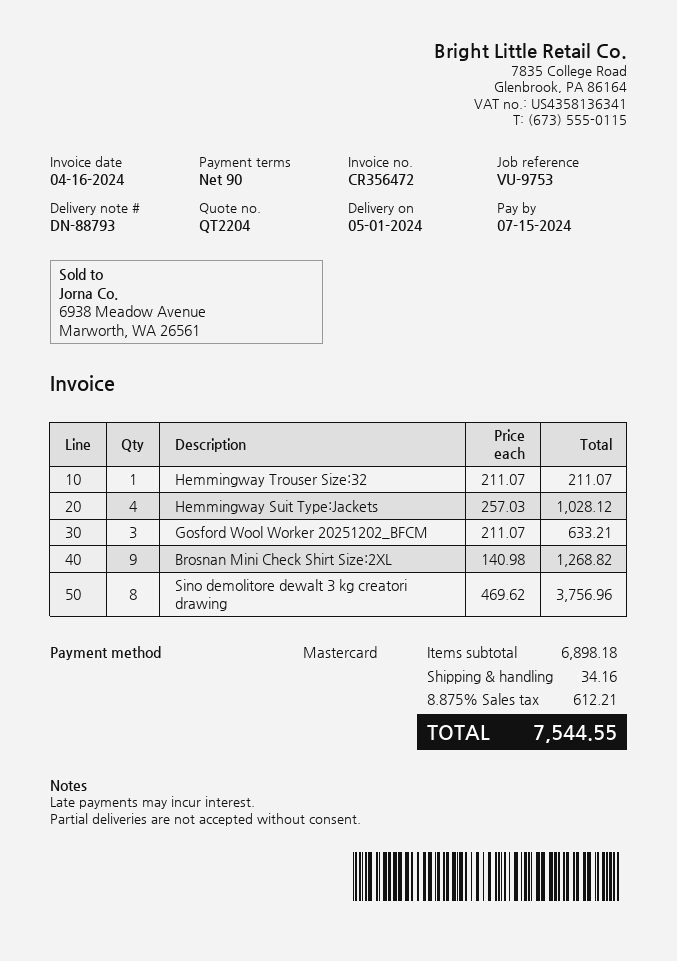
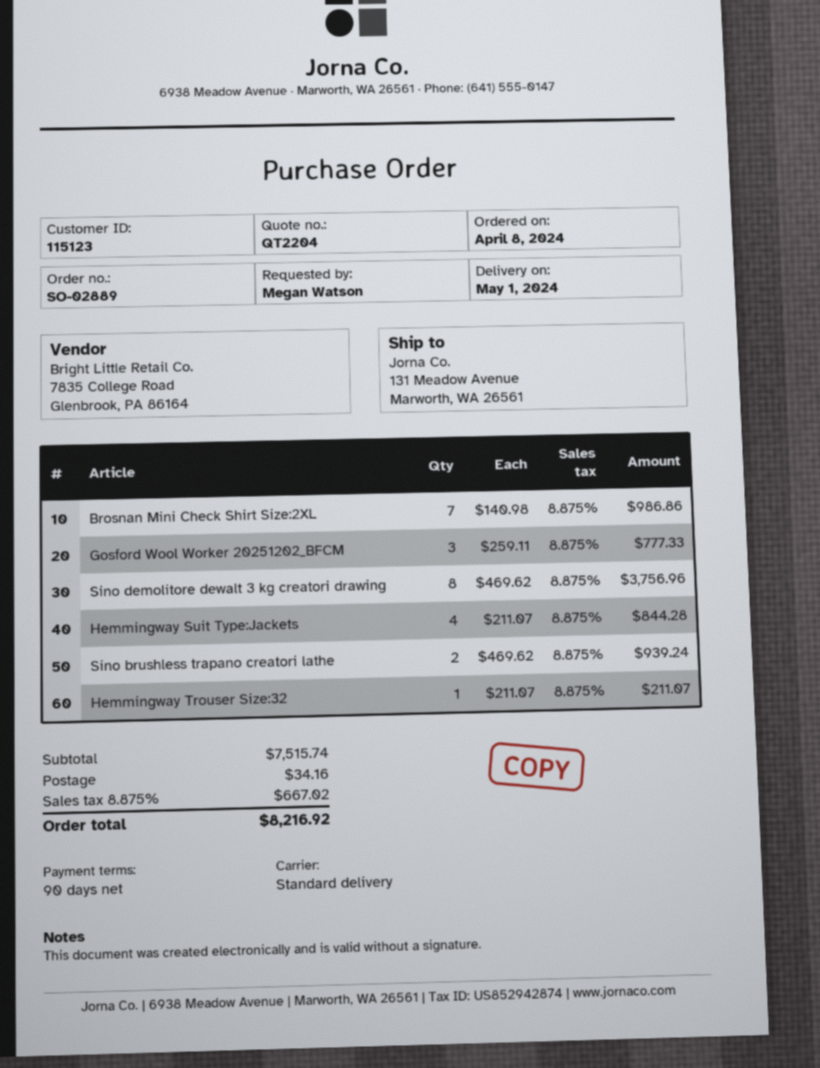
Hemmingway Suit Type:Jackets: 4 x 257.03 = 1028.12 -> 4 x 211.07 = 844.28
Gosford Wool Worker 20251202_BFCM: 3 x 211.07 = 633.21 -> 3 x 259.11 = 777.33
Brosnan Mini Check Shirt Size:2XL: 9 x 140.98 = 1268.82 -> 7 x 140.98 = 986.86
Sino brushless trapano creatori lathe: none -> 2 x 469.62 = 939.24
subtotal: 6898.18 -> 7515.74
tax: 8.875% = 612.21 -> 8.875% = 667.02
total: 7544.55 -> 8216.92

